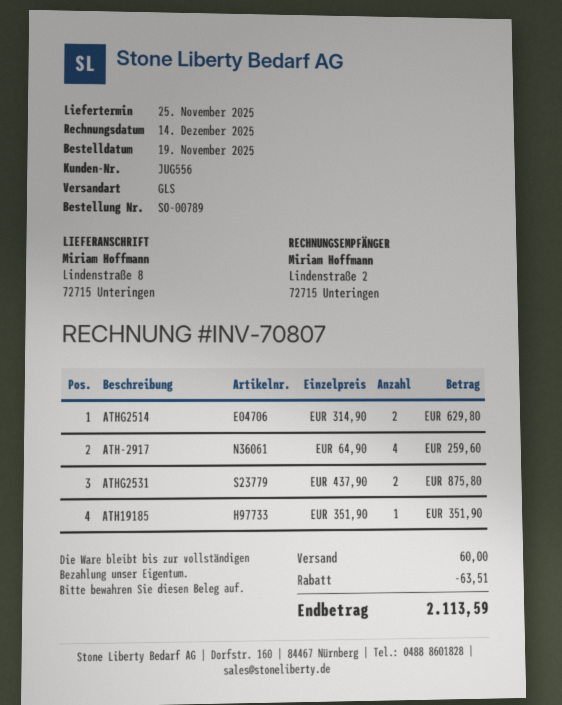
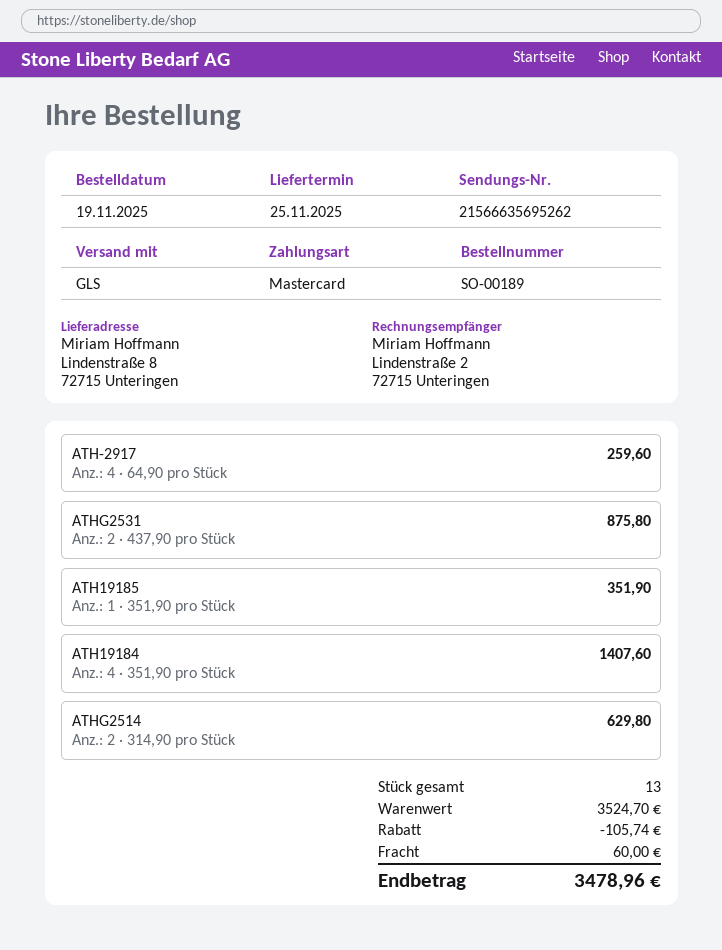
order number: SO-00789 -> SO-00189
ATH19184: none -> 4 x 351.90 = 1407.60
discount: 63.51 -> 105.74
total: 2113.59 -> 3478.96

